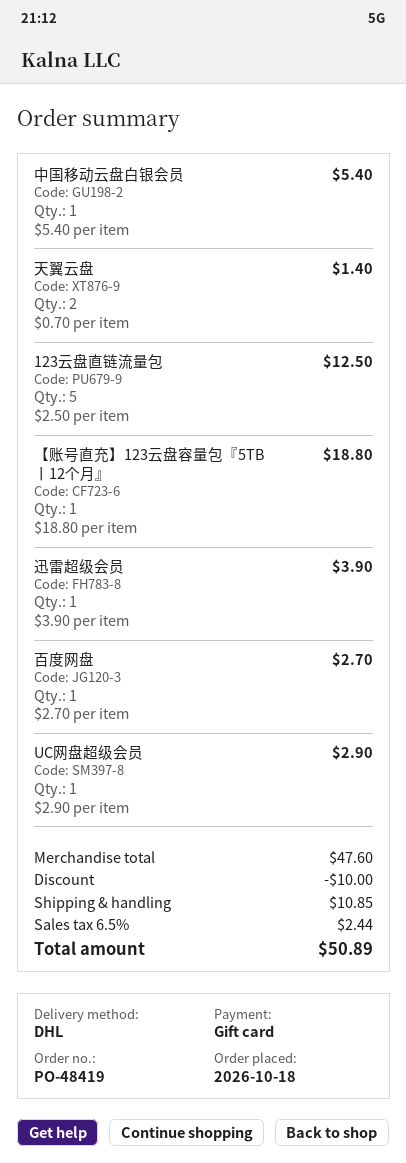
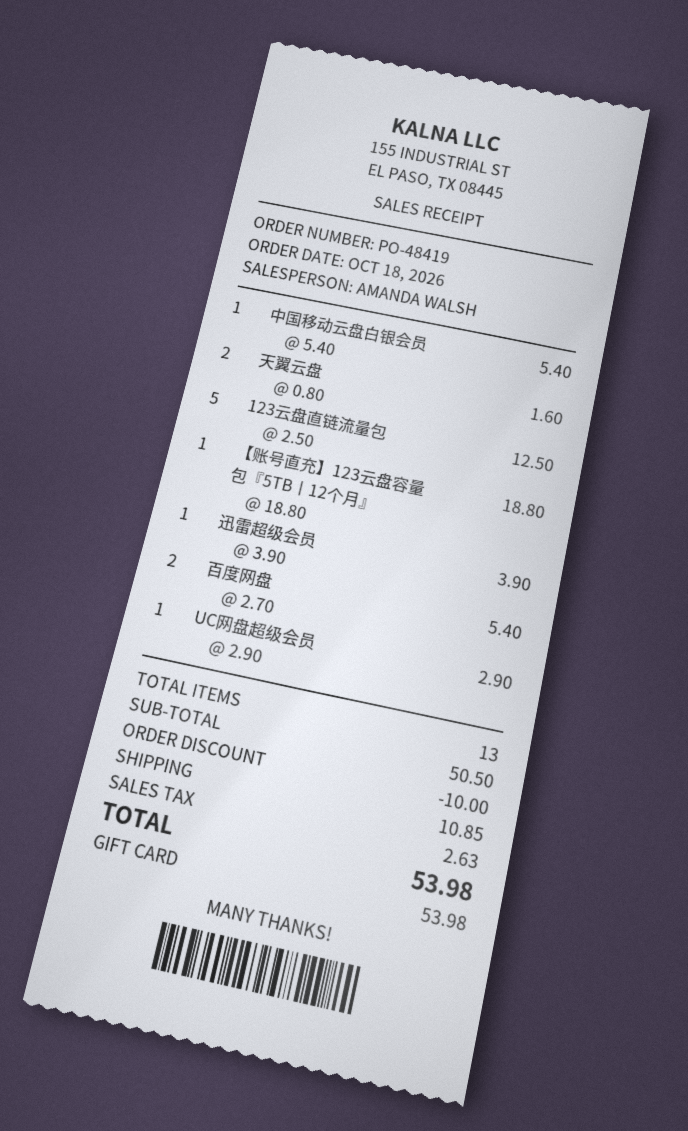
天翼云盘: 2 x 0.70 = 1.40 -> 2 x 0.80 = 1.60
百度网盘: 1 x 2.70 = 2.70 -> 2 x 2.70 = 5.40
subtotal: 47.60 -> 50.50
tax: 2.44 -> 2.63
total: 50.89 -> 53.98

